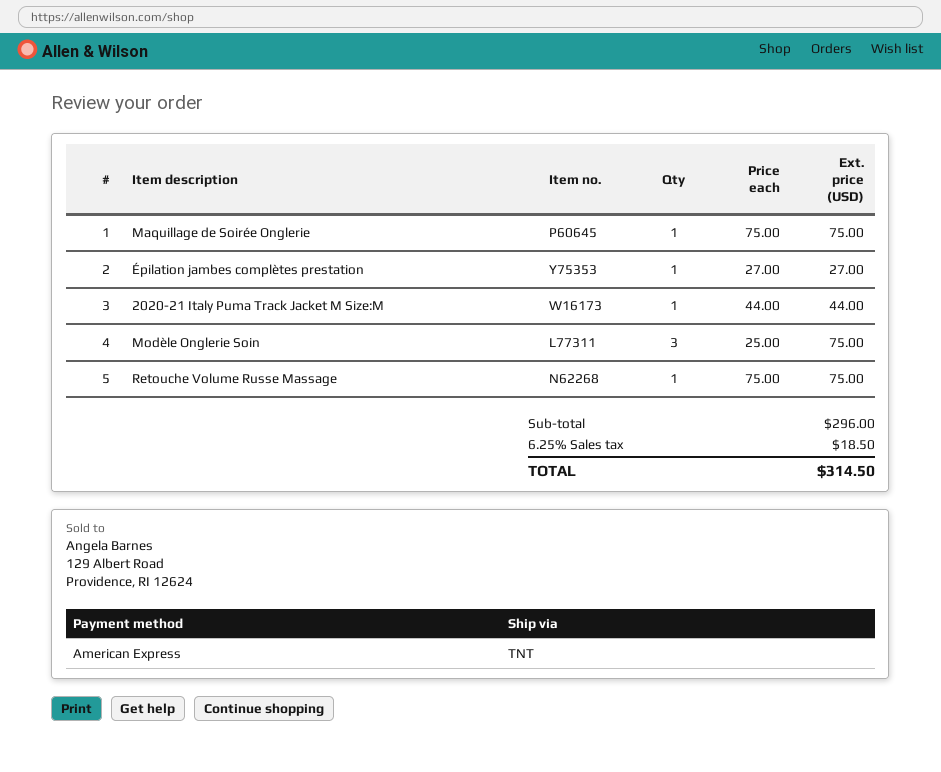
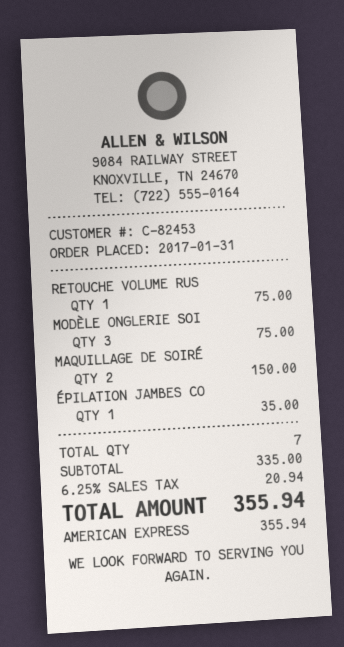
Maquillage de Soirée Onglerie: 1 for 75.00 -> 2 for 150.00
Épilation jambes complètes prestation: 1 for 27.00 -> 1 for 35.00
2020-21 Italy Puma Track Jacket M Size:M: 1 for 44.00 -> none
subtotal: 296.00 -> 335.00
tax: 6.25% = 18.50 -> 6.25% = 20.94
total: 314.50 -> 355.94

